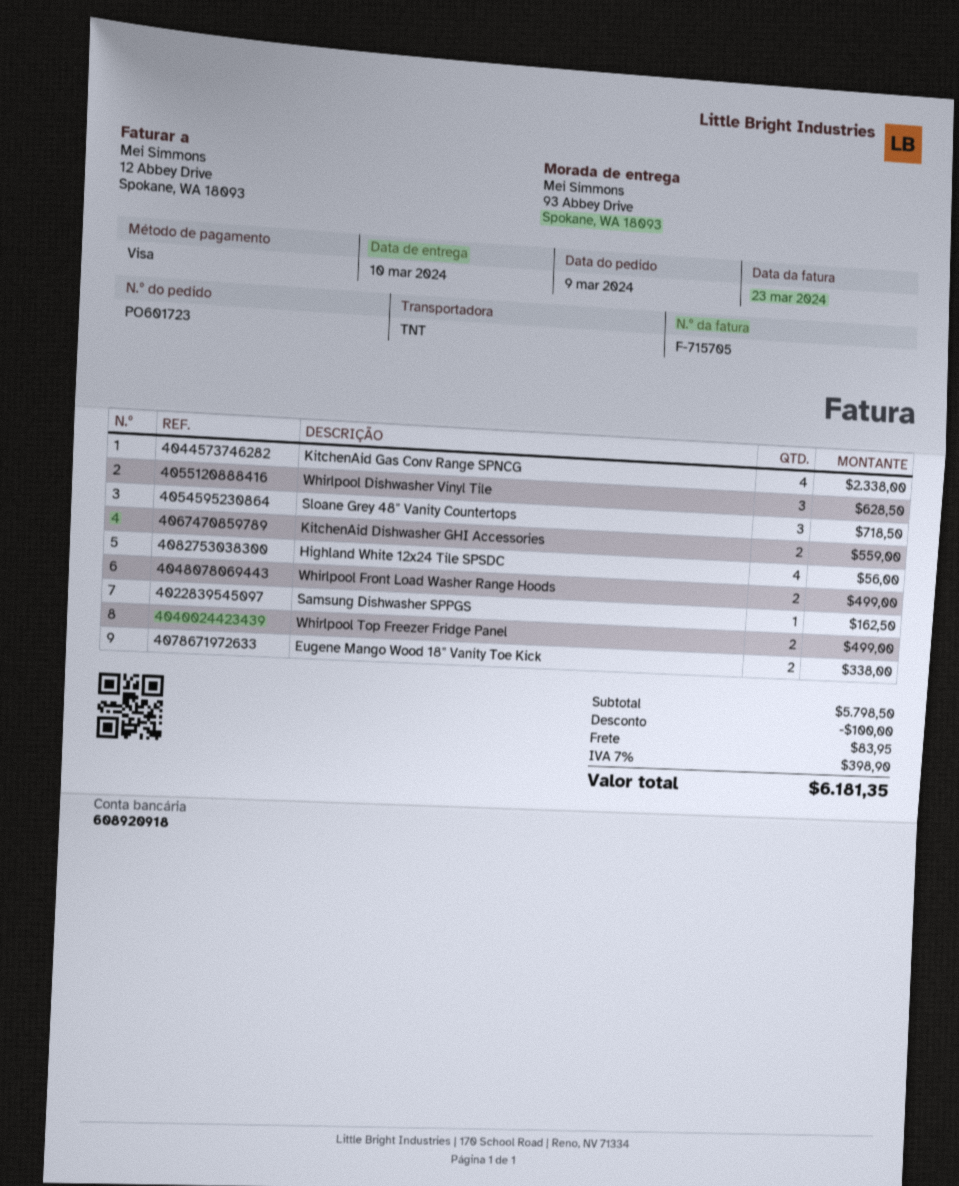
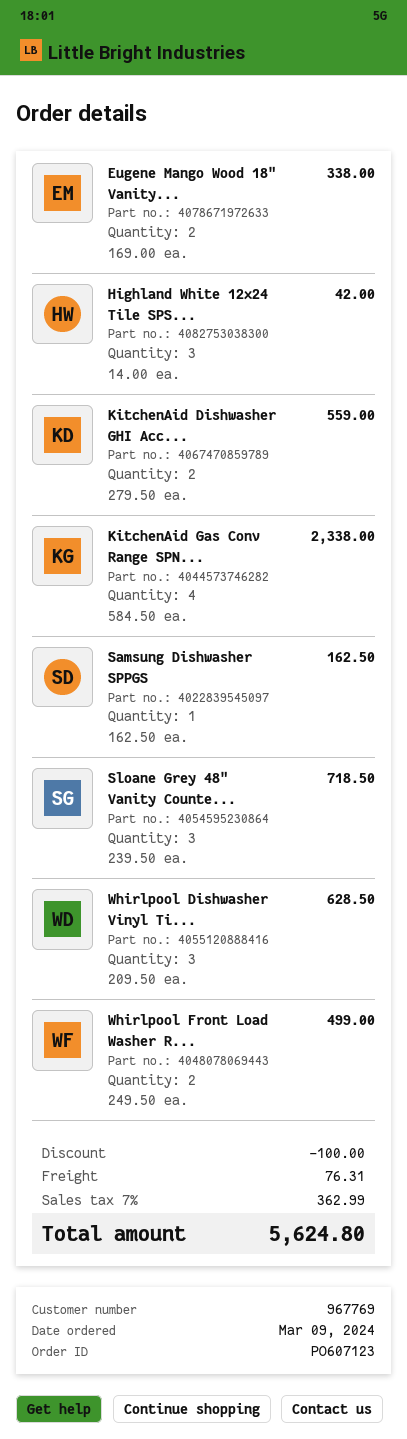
order number: PO601723 -> PO607123
Highland White 12x24 Tile SPSDC: 4 for 56.00 -> 3 for 42.00
Whirlpool Top Freezer Fridge Panel: 2 for 499.00 -> none
shipping: 83.95 -> 76.31
tax: 7% = 398.90 -> 7% = 362.99
total: 6181.35 -> 5624.80

